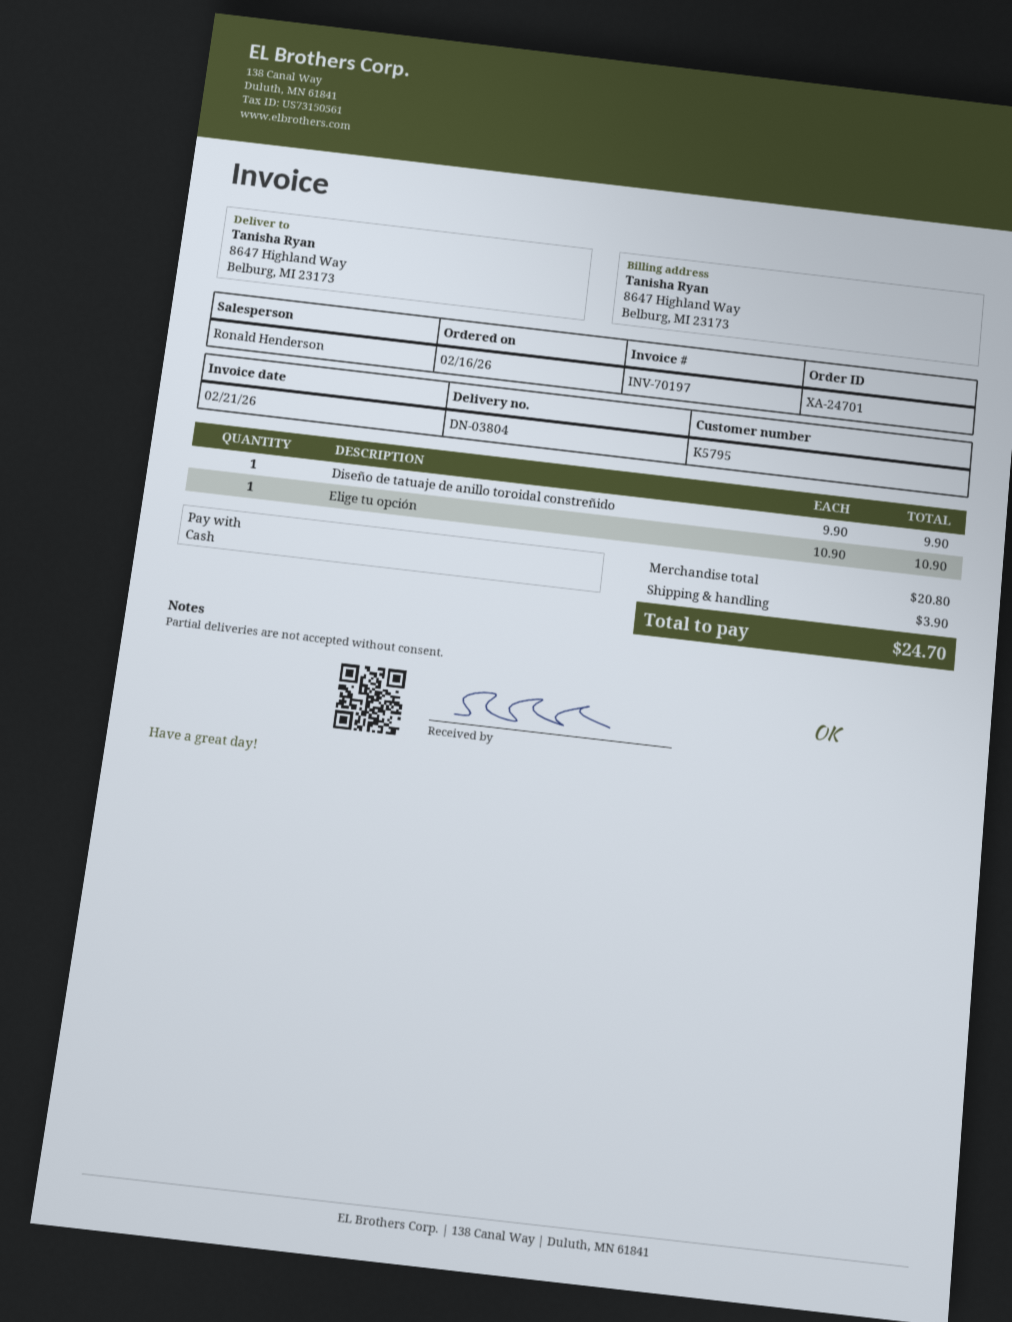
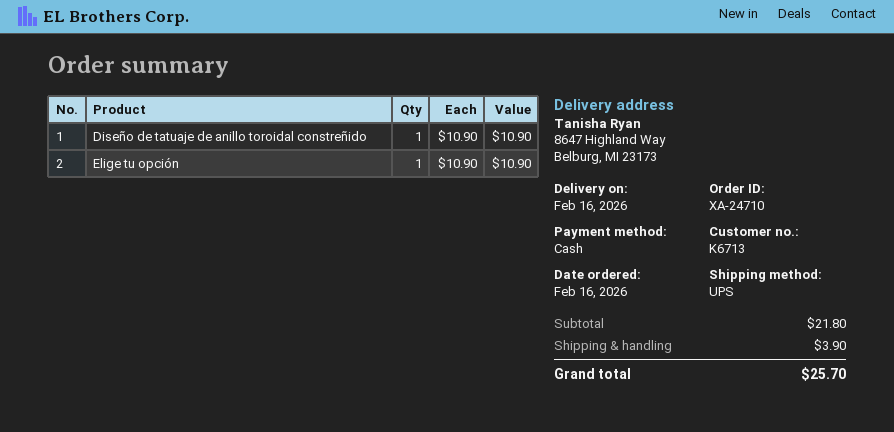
order number: XA-24701 -> XA-24710
customer number: K5795 -> K6713
Diseño de tatuaje de anillo toroidal constreñido: 1 x 9.90 = 9.90 -> 1 x 10.90 = 10.90
subtotal: 20.80 -> 21.80
total: 24.70 -> 25.70

